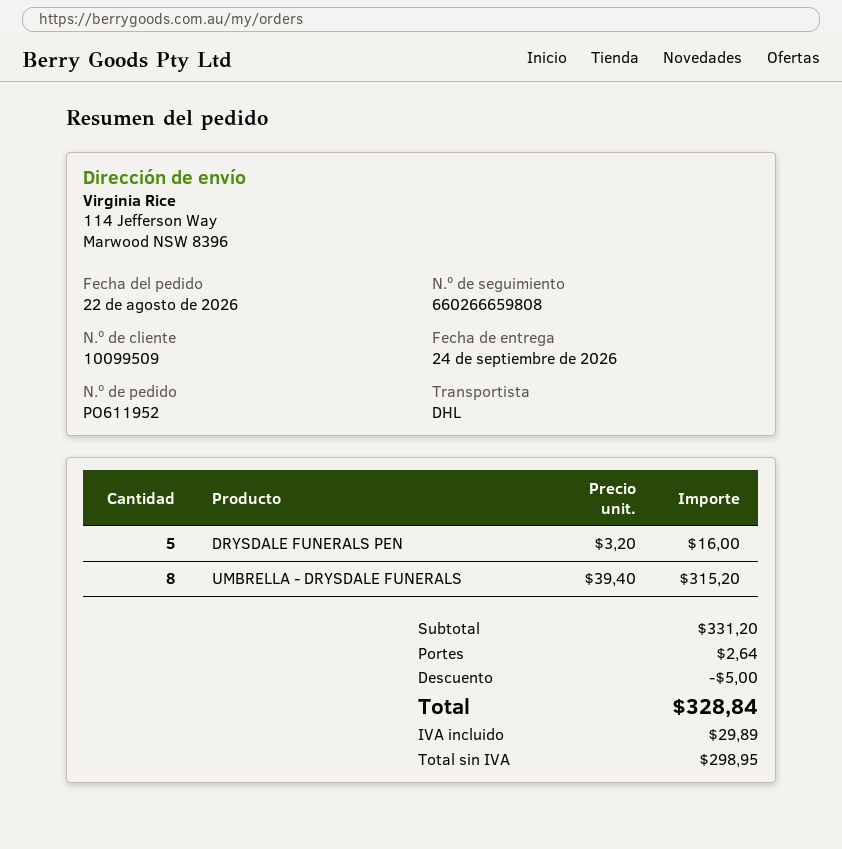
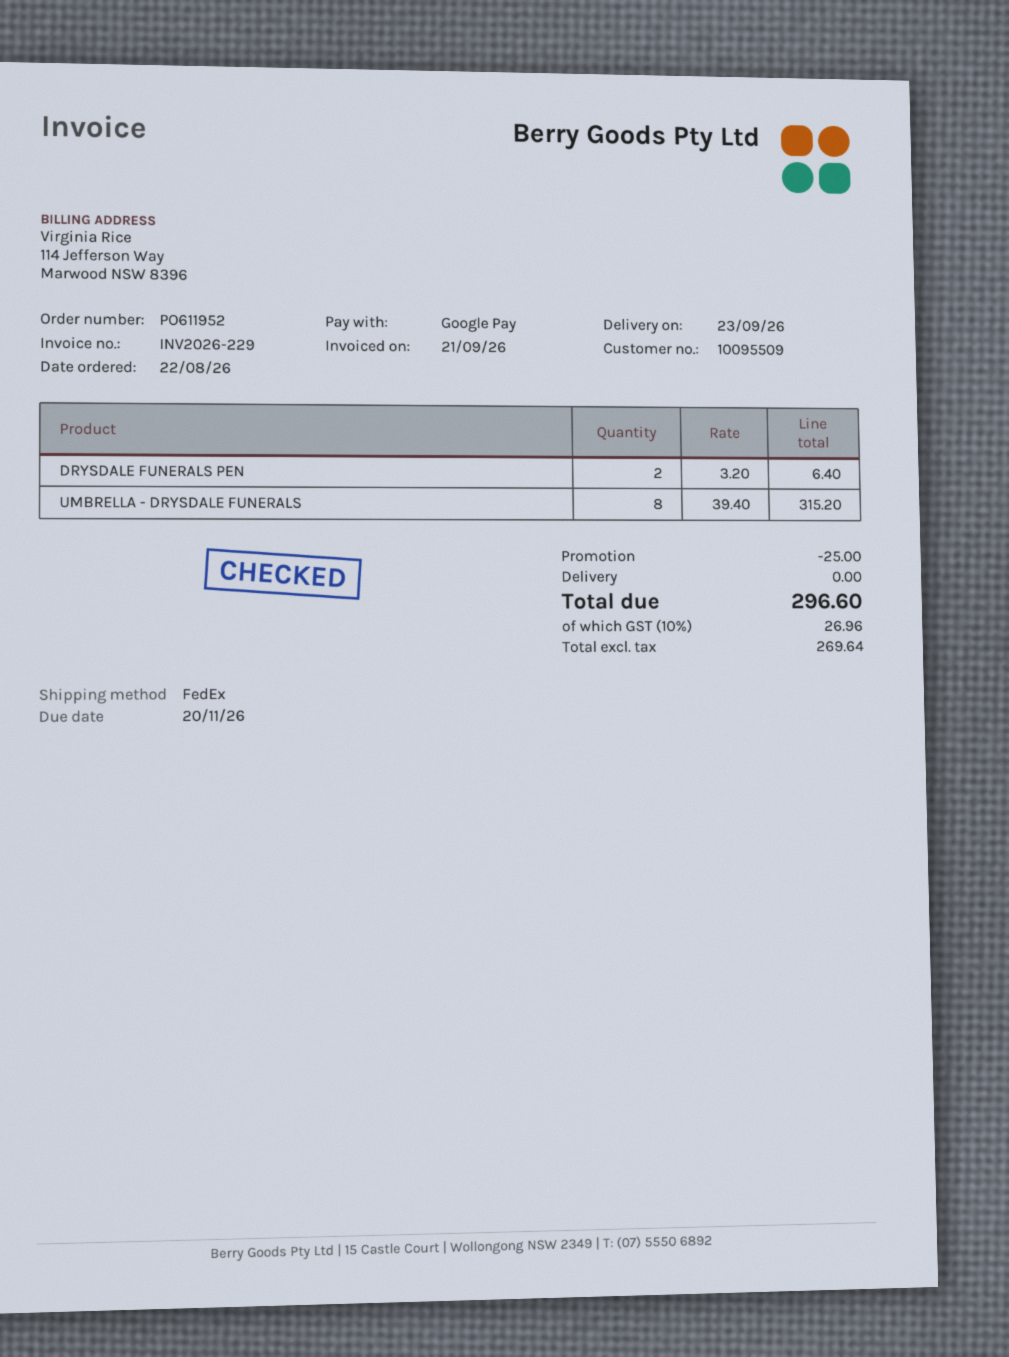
delivery date: 2026-09-24 -> 2026-09-23
customer number: 10099509 -> 10095509
shipping method: DHL -> FedEx
DRYSDALE FUNERALS PEN: 5 x 3.20 = 16.00 -> 2 x 3.20 = 6.40
discount: 5.00 -> 25.00
shipping: 2.64 -> 0.00
net: 298.95 -> 269.64
tax: 29.89 -> 26.96
total: 328.84 -> 296.60

